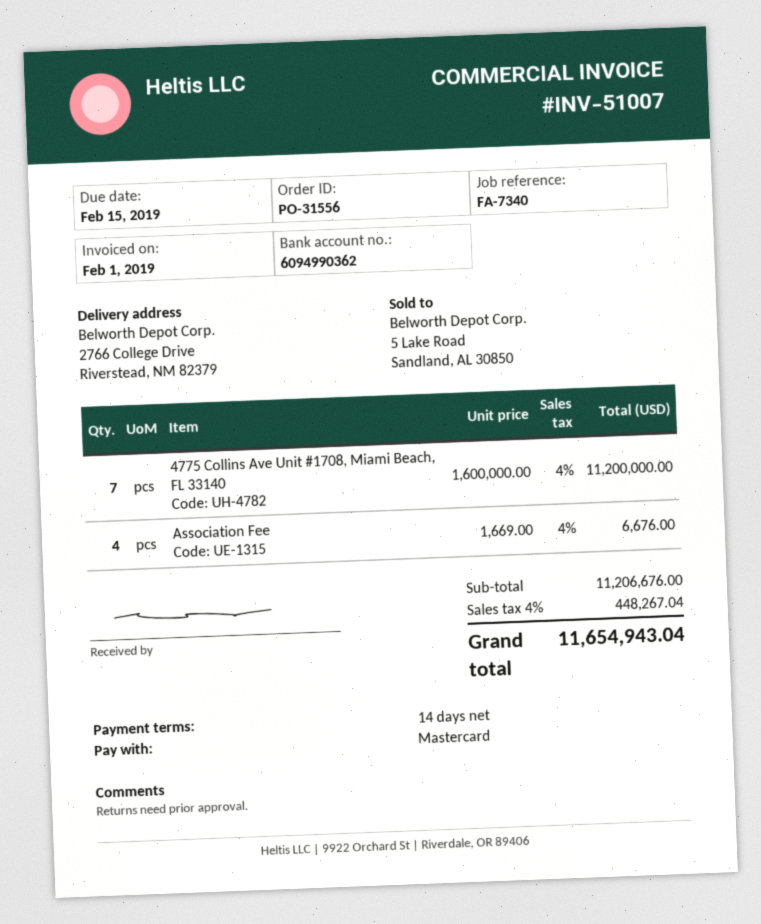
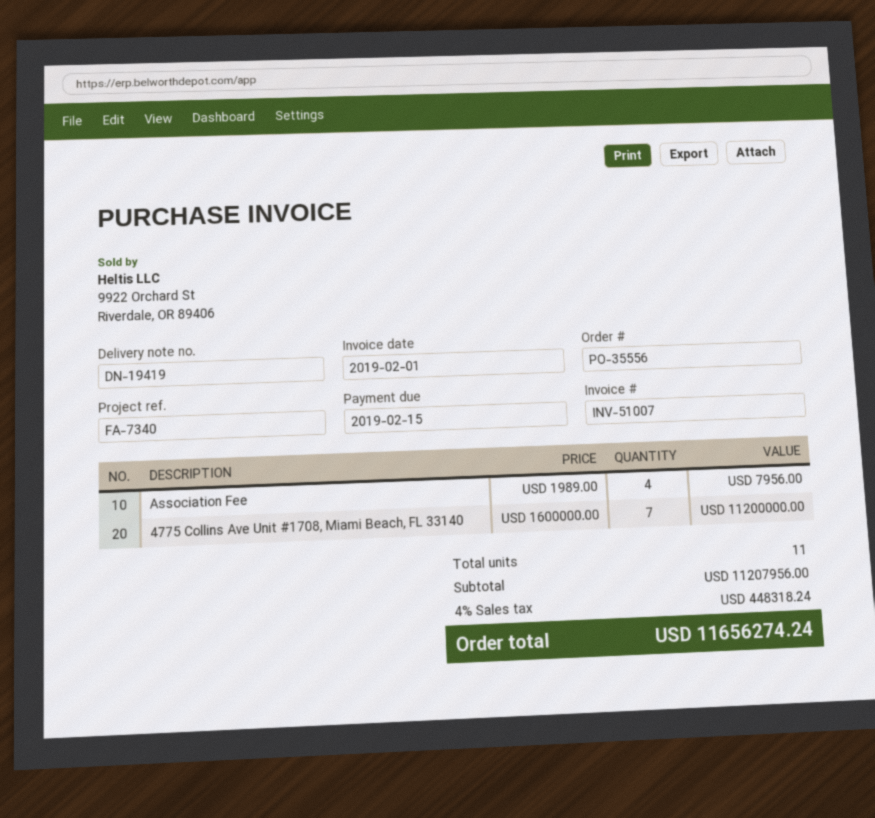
order number: PO-31556 -> PO-35556
Association Fee: 4 x 1669.00 = 6676.00 -> 4 x 1989.00 = 7956.00
subtotal: 11206676.00 -> 11207956.00
tax: 4% = 448267.04 -> 4% = 448318.24
total: 11654943.04 -> 11656274.24

